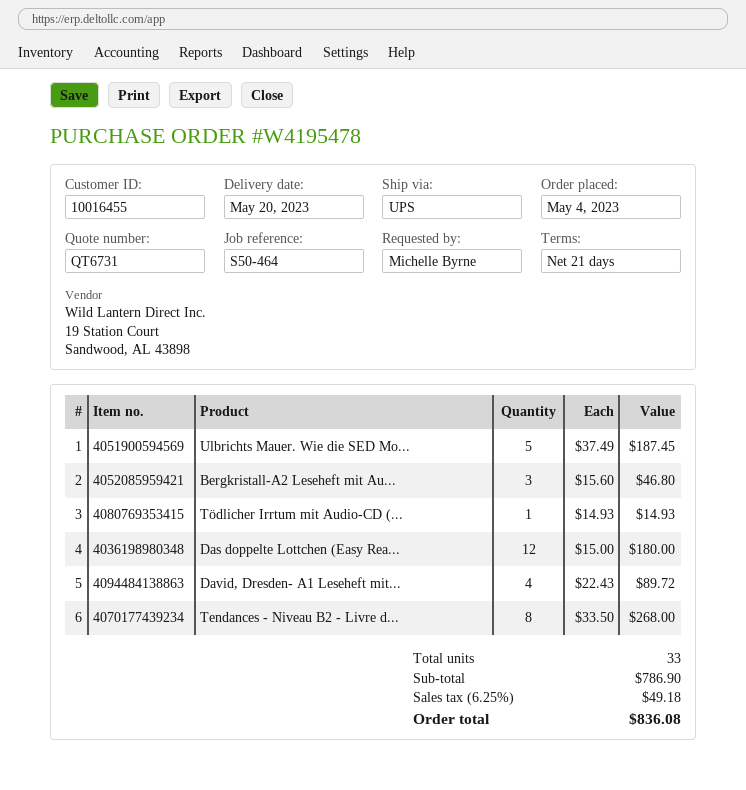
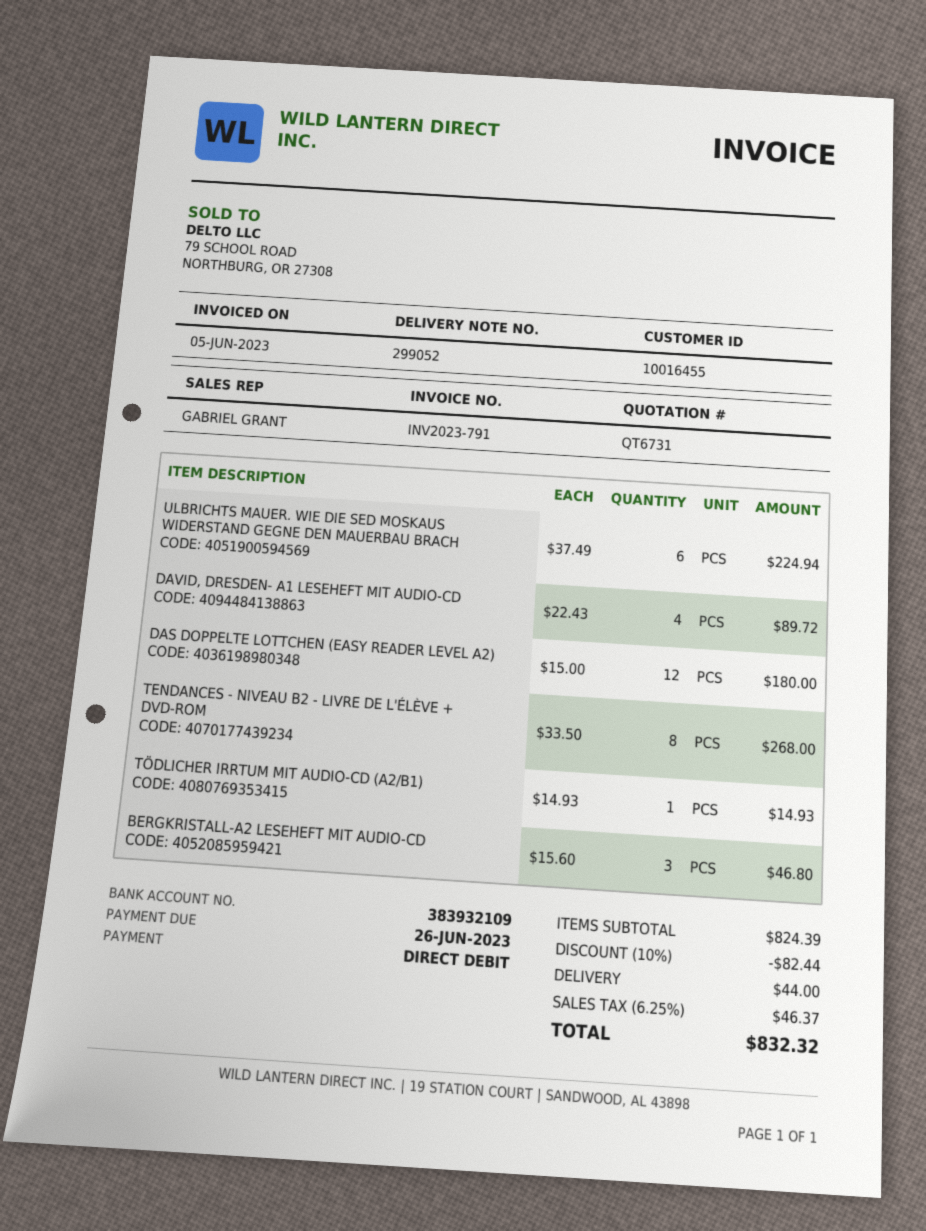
Ulbrichts Mauer. Wie die SED Mo...: 5 x 37.49 = 187.45 -> 6 x 37.49 = 224.94
subtotal: 786.90 -> 824.39
discount: none -> 10% = 82.44
shipping: none -> 44.00
tax: 6.25% = 49.18 -> 6.25% = 46.37
total: 836.08 -> 832.32

